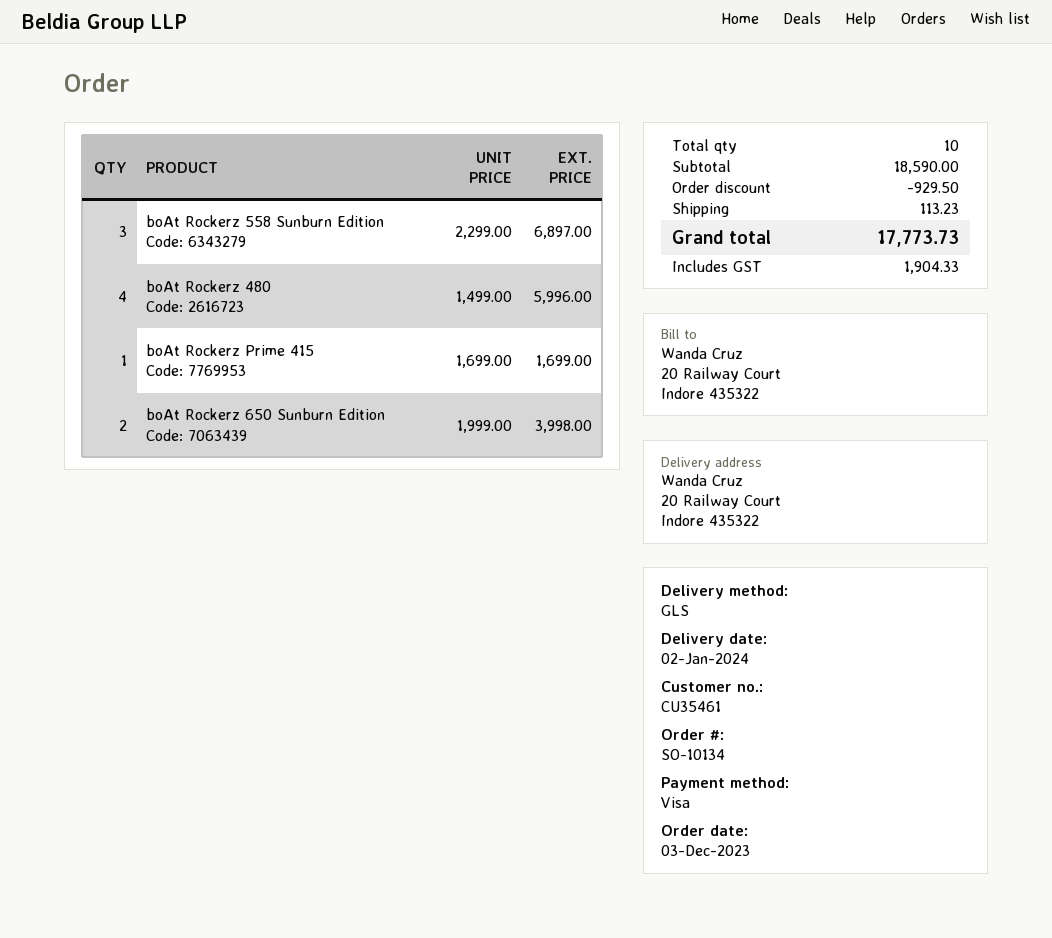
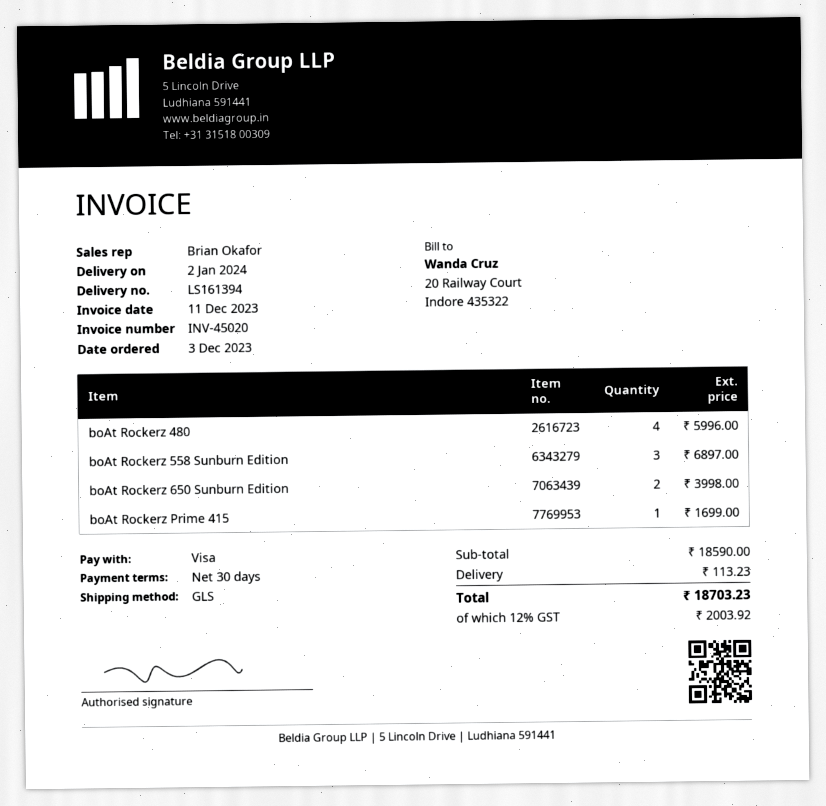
discount: 929.50 -> none
tax: 1904.33 -> 2003.92
total: 17773.73 -> 18703.23

